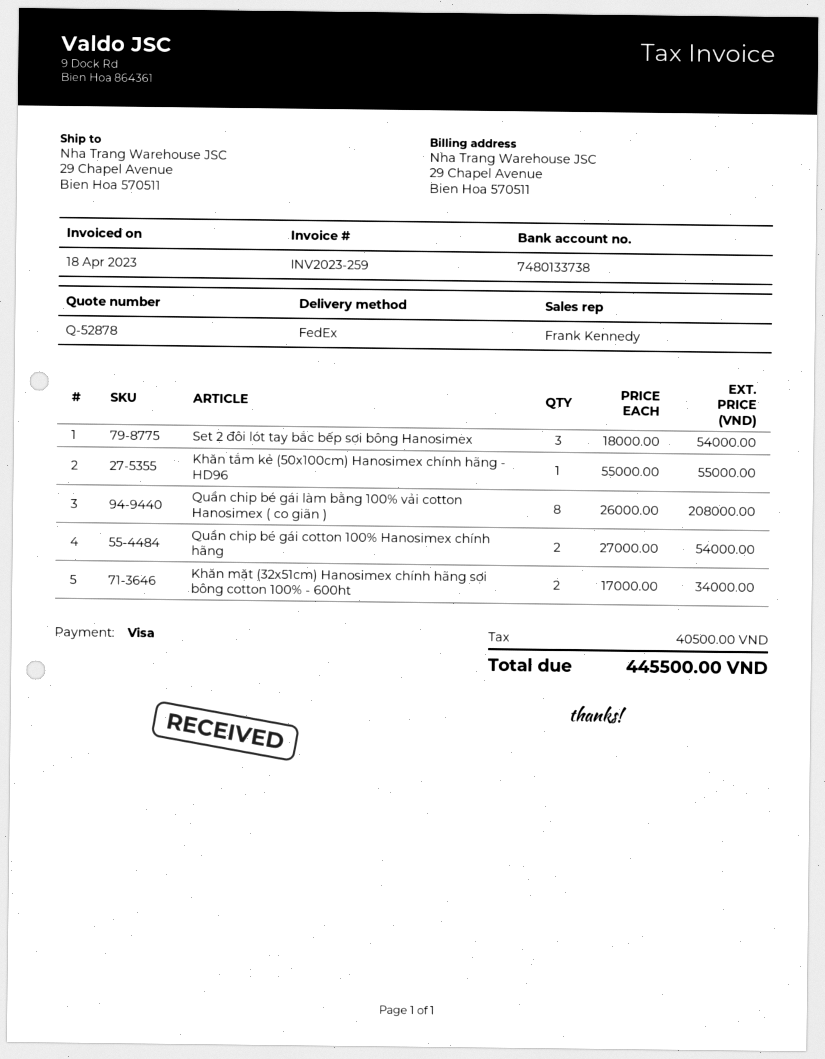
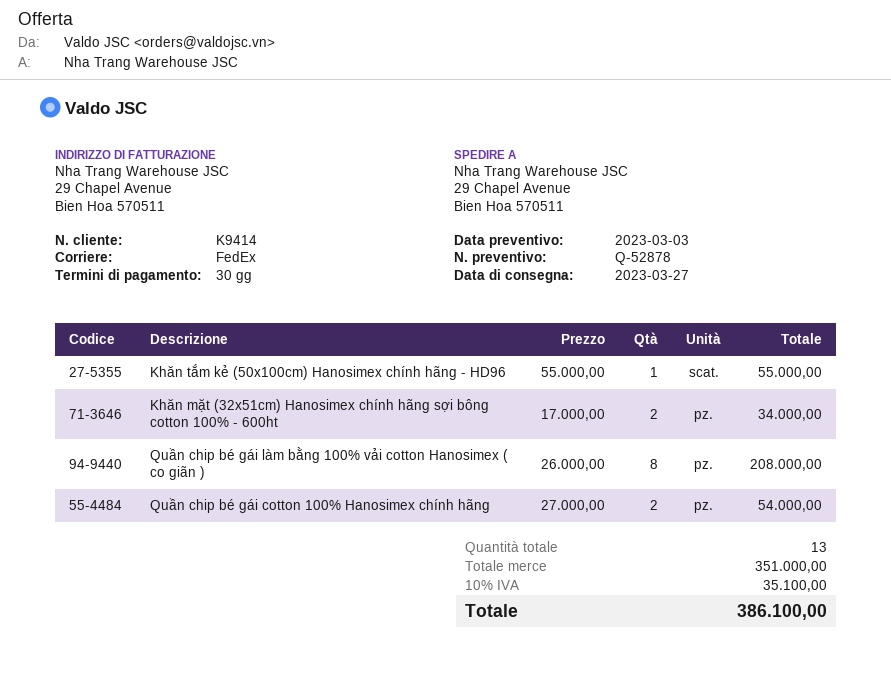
Set 2 đôi lót tay bắc bếp sợi bông Hanosimex: 3 x 18000.00 = 54000.00 -> none
tax: 40500.00 -> 35100.00
total: 445500.00 -> 386100.00

